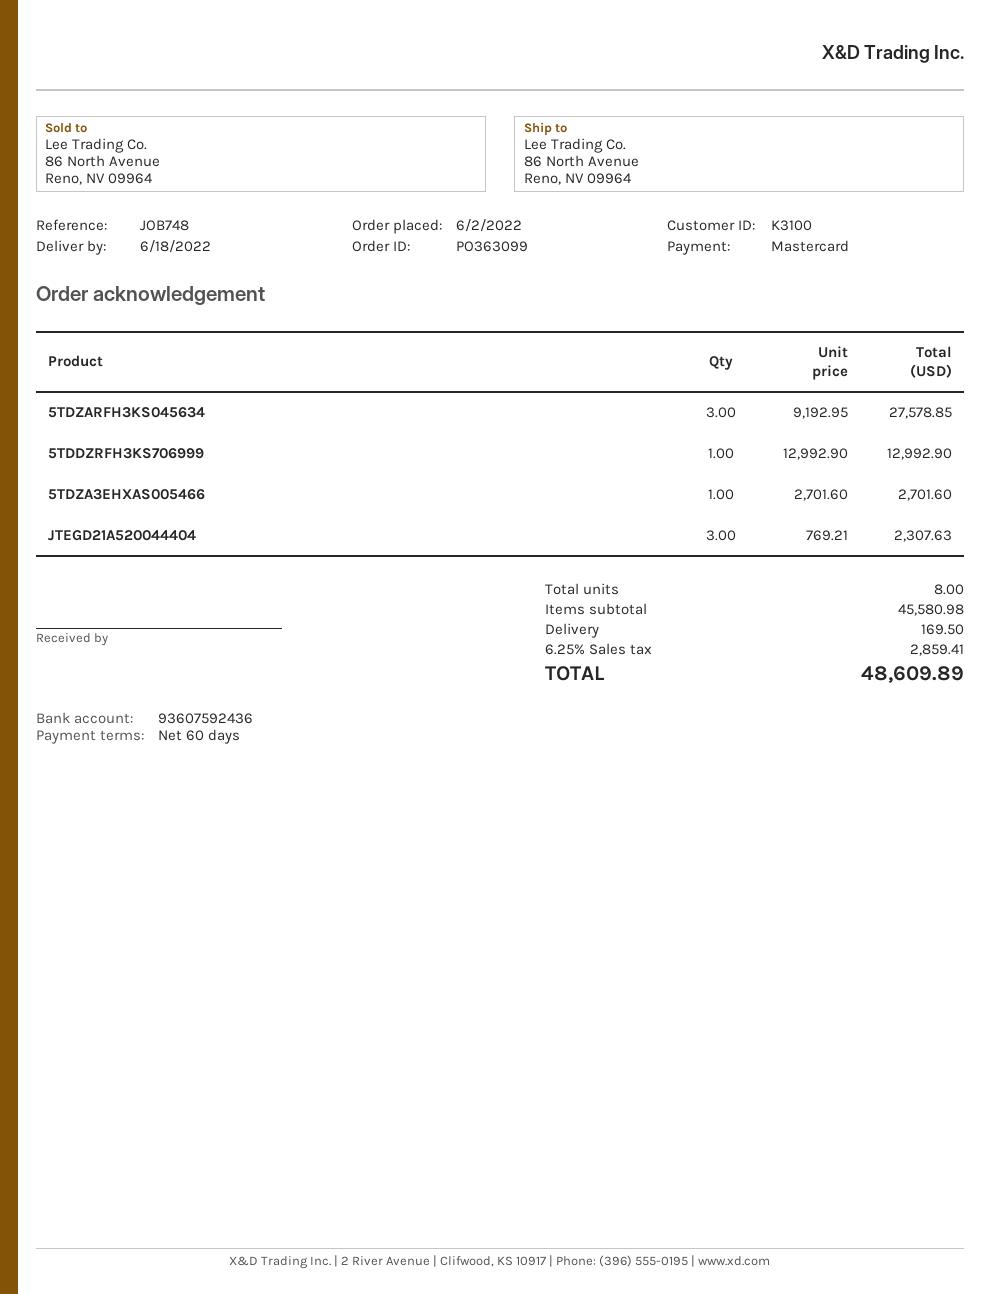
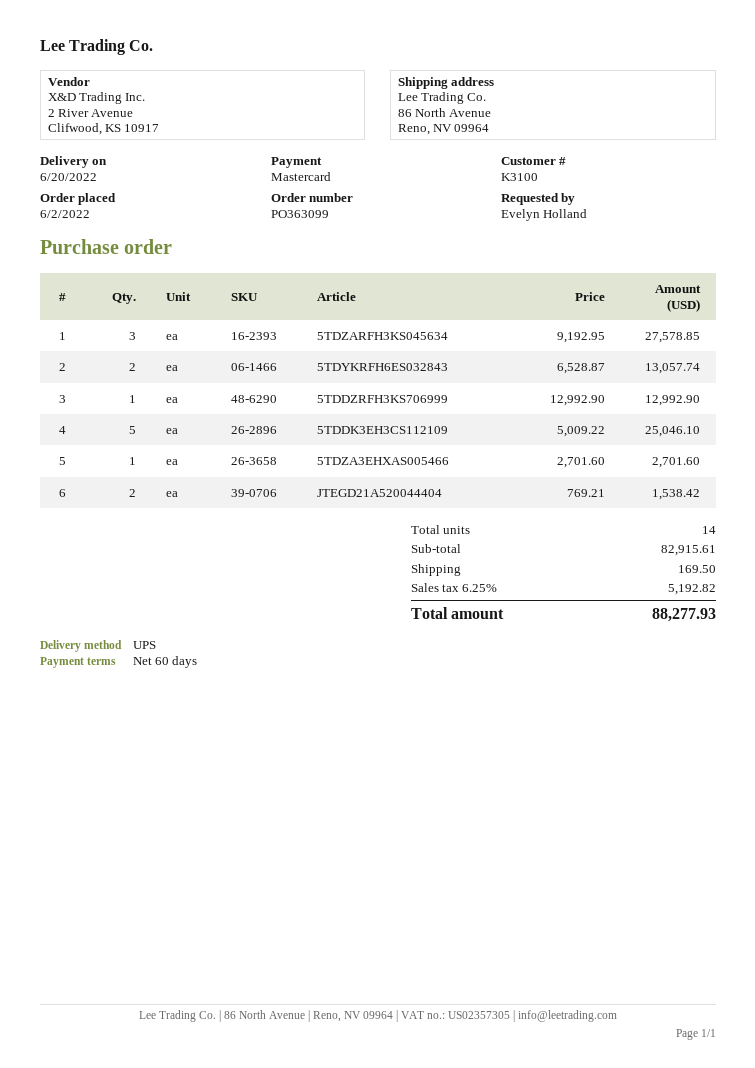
delivery date: 2022-06-18 -> 2022-06-20
JTEGD21A520044404: 3 x 769.21 = 2307.63 -> 2 x 769.21 = 1538.42
5TDYKRFH6ES032843: none -> 2 x 6528.87 = 13057.74
5TDDK3EH3CS112109: none -> 5 x 5009.22 = 25046.10
total quantity: 8 -> 14
subtotal: 45580.98 -> 82915.61
tax: 6.25% = 2859.41 -> 6.25% = 5192.82
total: 48609.89 -> 88277.93

